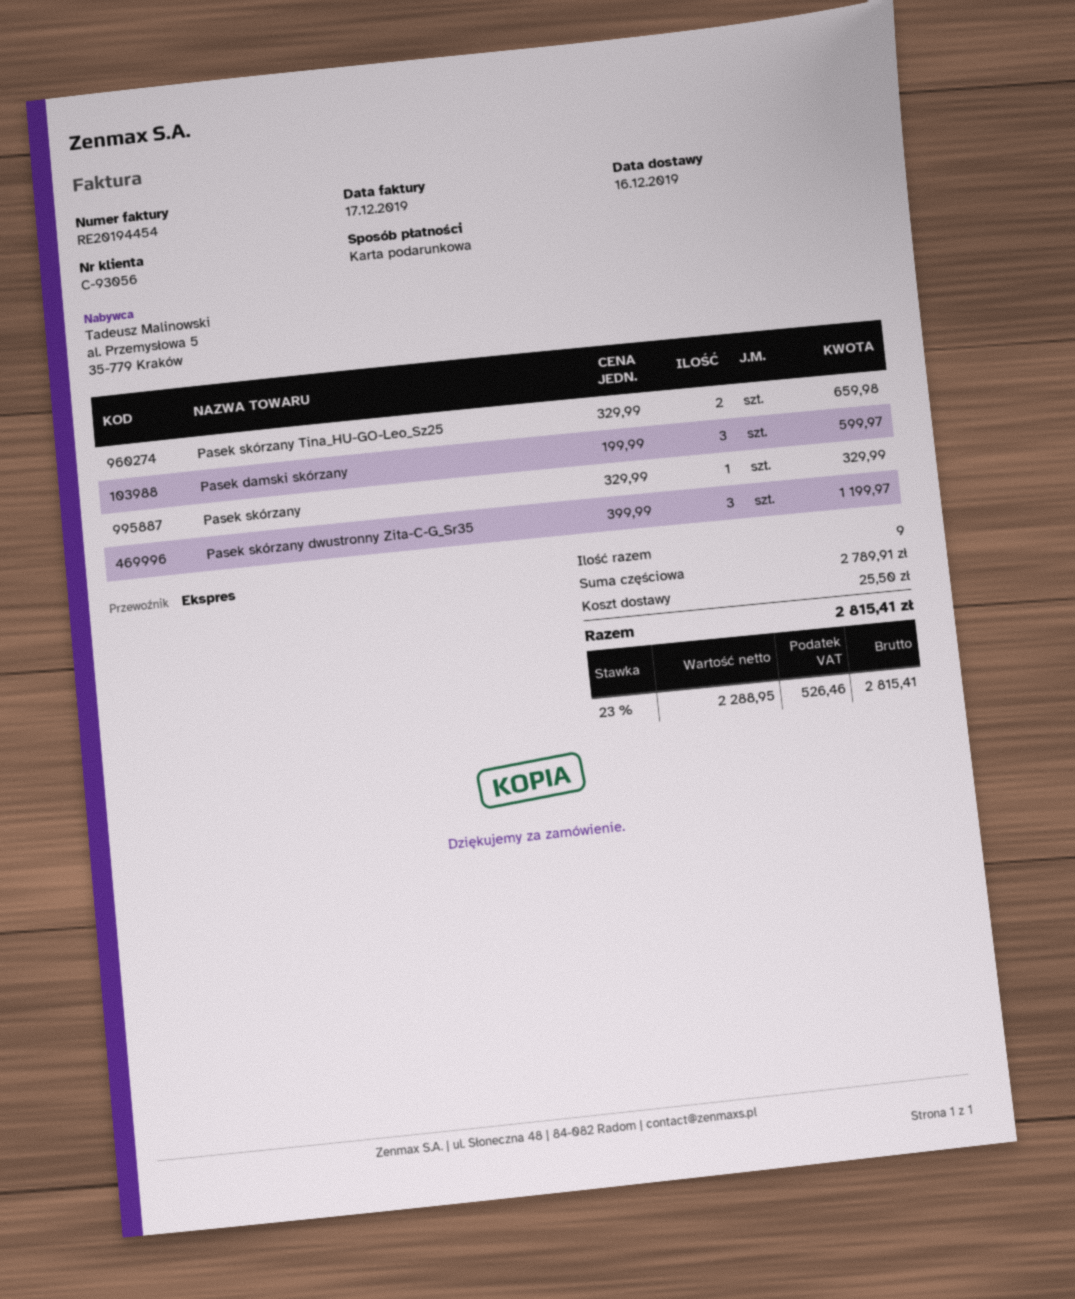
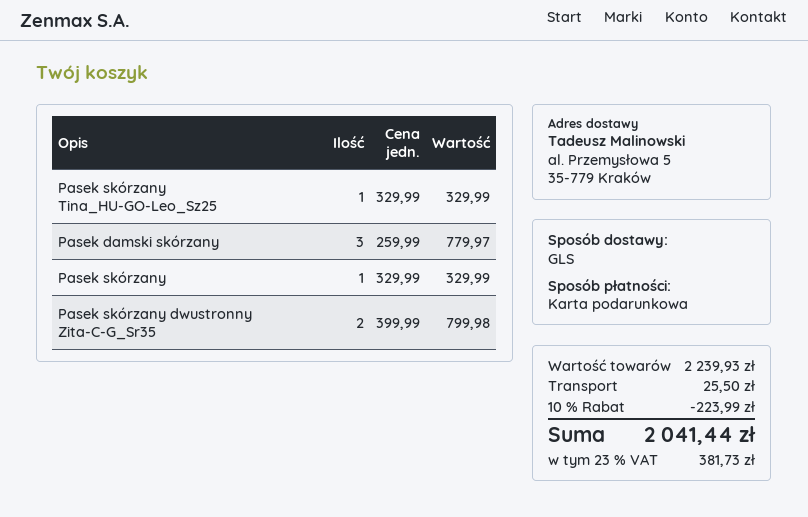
shipping method: express -> GLS
Pasek skórzany Tina_HU-GO-Leo_Sz25: 2 x 329.99 = 659.98 -> 1 x 329.99 = 329.99
Pasek damski skórzany: 3 x 199.99 = 599.97 -> 3 x 259.99 = 779.97
Pasek skórzany dwustronny Zita-C-G_Sr35: 3 x 399.99 = 1199.97 -> 2 x 399.99 = 799.98
subtotal: 2789.91 -> 2239.93
discount: none -> 10% = 223.99
tax: 23% = 526.46 -> 23% = 381.73
total: 2815.41 -> 2041.44

